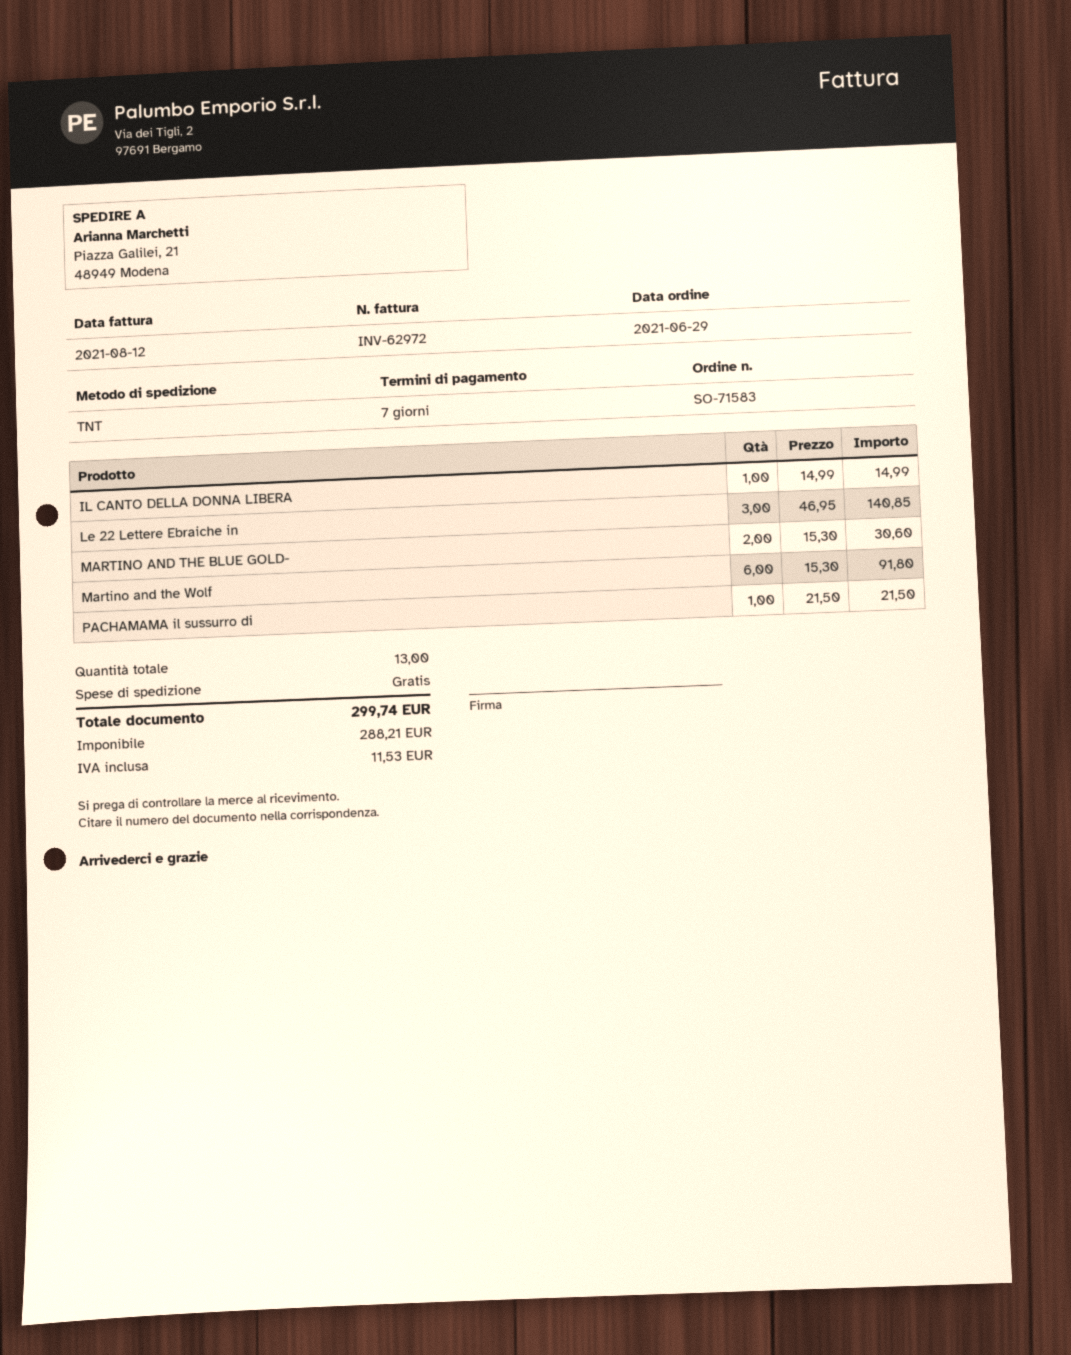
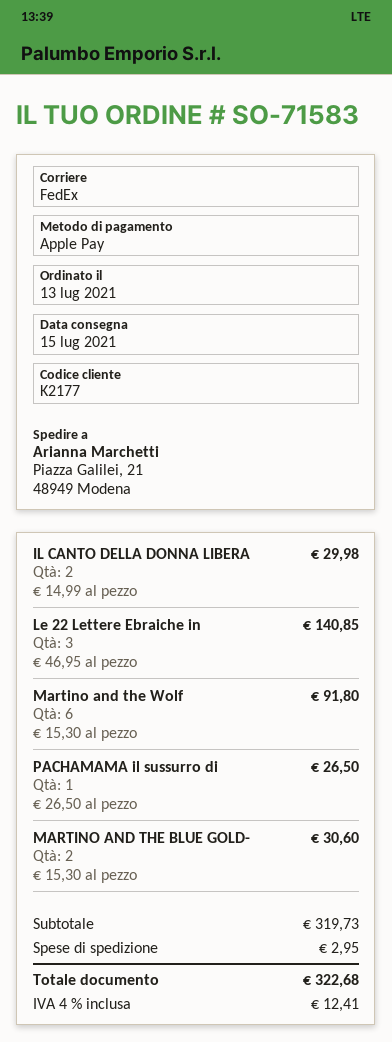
order date: 2021-06-29 -> 2021-07-13
shipping method: TNT -> FedEx
IL CANTO DELLA DONNA LIBERA: 1 x 14.99 = 14.99 -> 2 x 14.99 = 29.98
PACHAMAMA il sussurro di: 1 x 21.50 = 21.50 -> 1 x 26.50 = 26.50
shipping: 0.00 -> 2.95
tax: 11.53 -> 12.41
total: 299.74 -> 322.68

